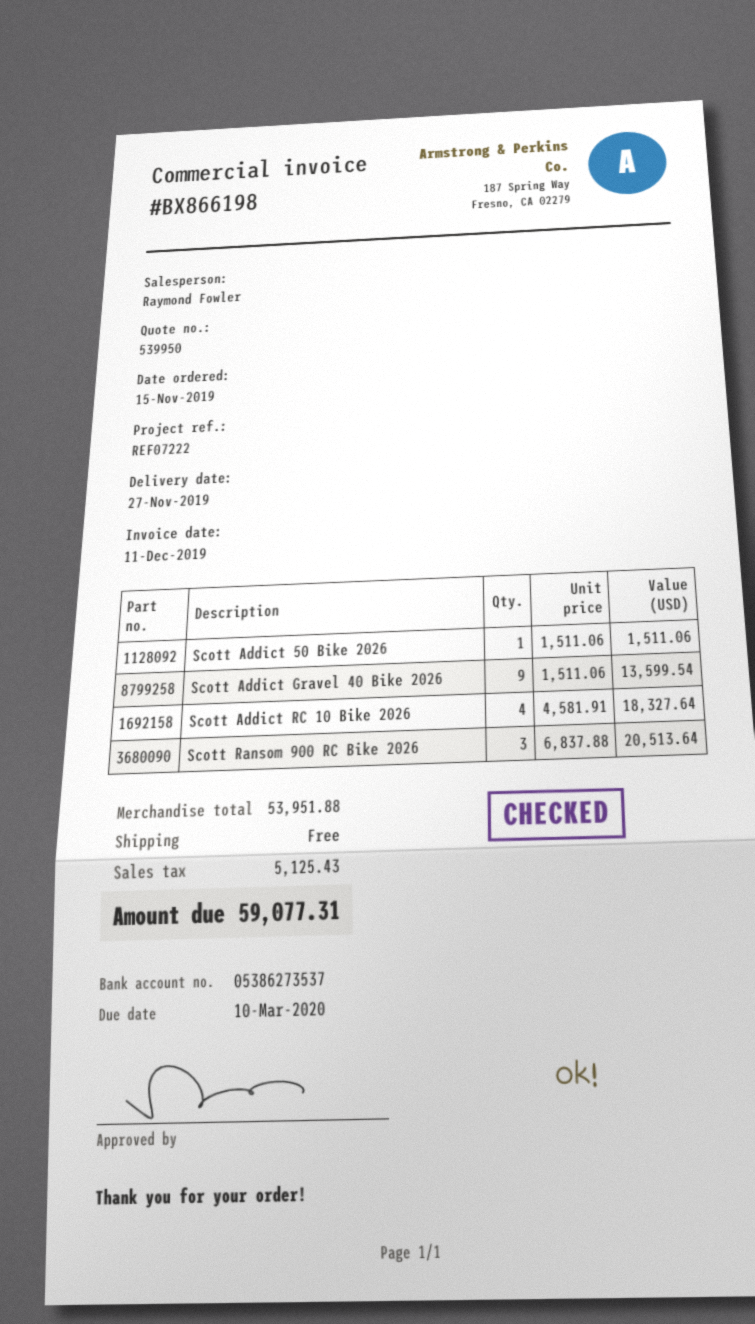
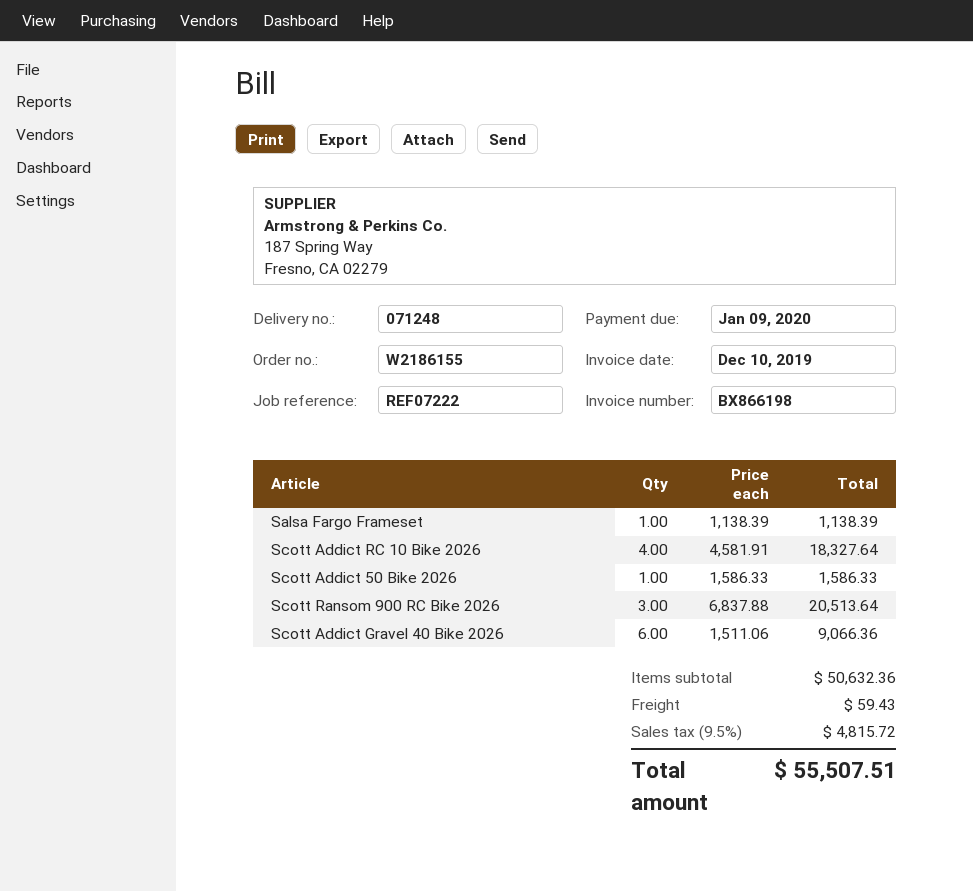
invoice date: 2019-12-11 -> 2019-12-10
due date: 2020-03-10 -> 2020-01-09
Scott Addict 50 Bike 2026: 1 x 1511.06 = 1511.06 -> 1 x 1586.33 = 1586.33
Scott Addict Gravel 40 Bike 2026: 9 x 1511.06 = 13599.54 -> 6 x 1511.06 = 9066.36
Salsa Fargo Frameset: none -> 1 x 1138.39 = 1138.39
subtotal: 53951.88 -> 50632.36
shipping: 0.00 -> 59.43
tax: 5125.43 -> 4815.72
total: 59077.31 -> 55507.51

